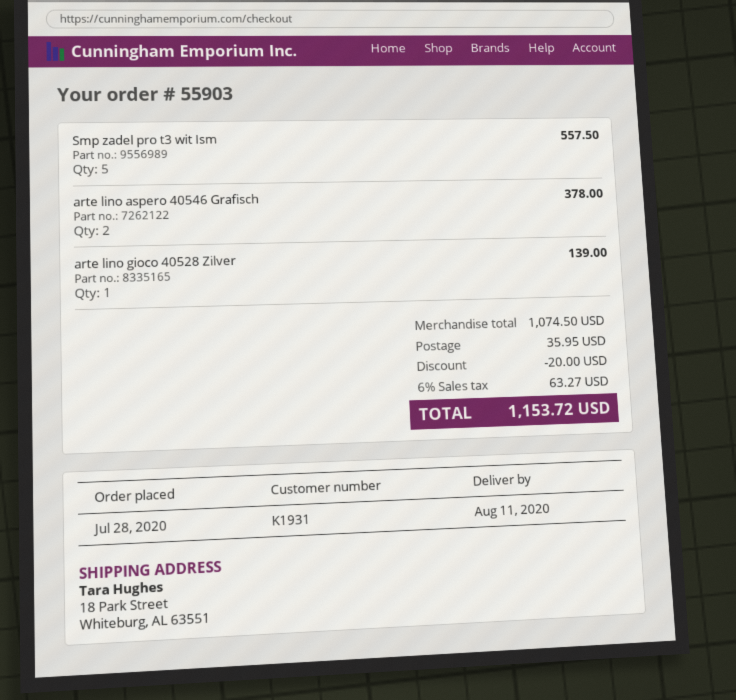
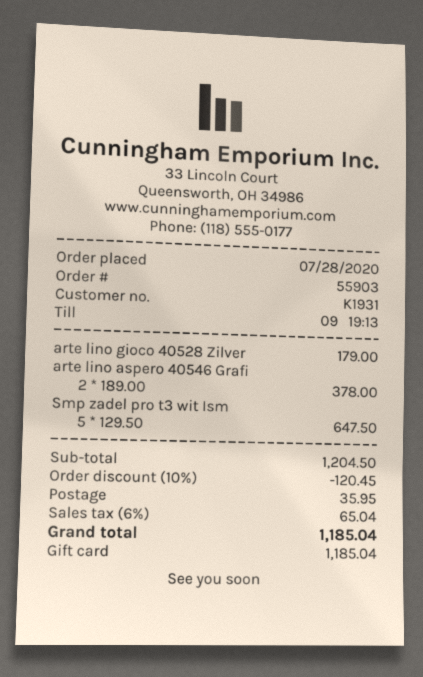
Smp zadel pro t3 wit Ism: 5 for 557.50 -> 5 for 647.50
arte lino gioco 40528 Zilver: 1 for 139.00 -> 1 for 179.00
subtotal: 1074.50 -> 1204.50
discount: 20.00 -> 120.45
tax: 6% = 63.27 -> 6% = 65.04
total: 1153.72 -> 1185.04

